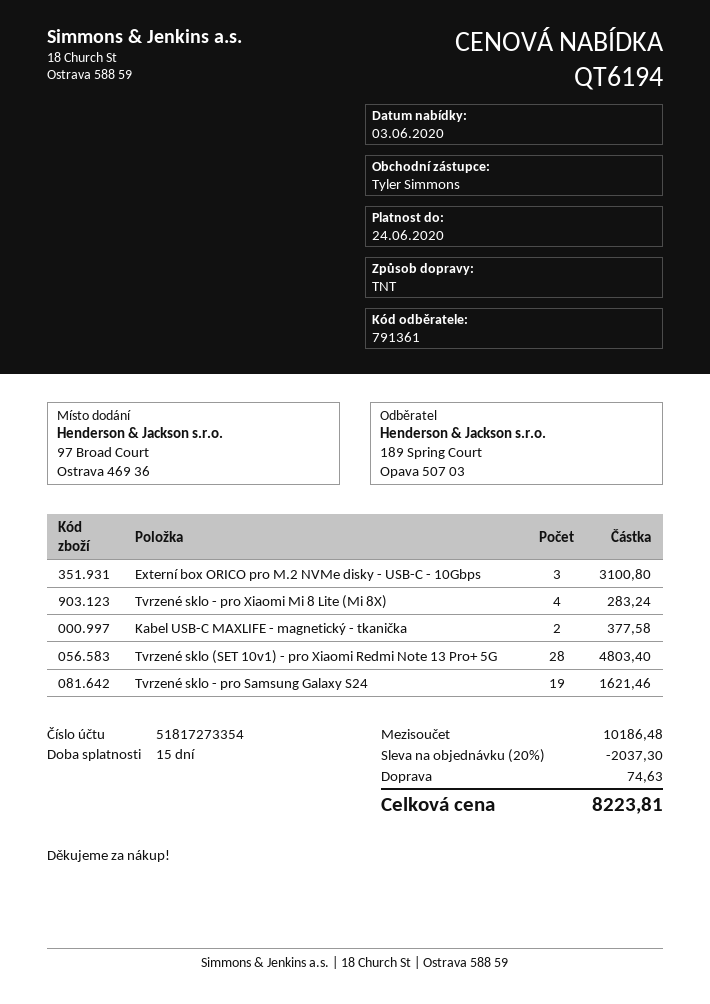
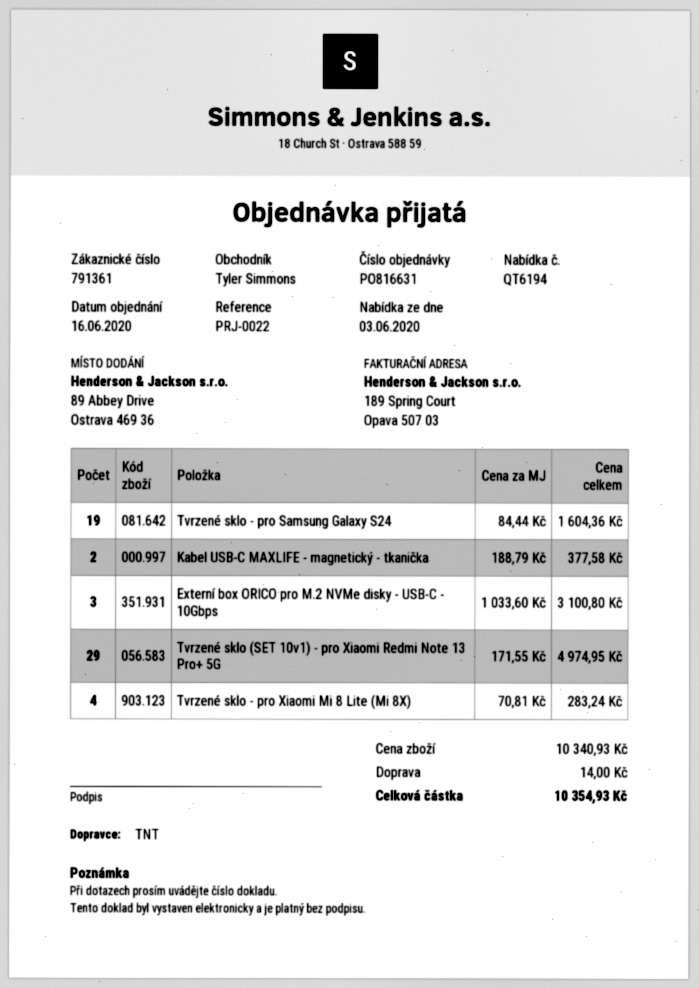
ship to: 97 Broad Court, Ostrava 469 36 -> 89 Abbey Drive, Ostrava 469 36
Tvrzené sklo (SET 10v1) - pro Xiaomi Redmi Note 13 Pro+ 5G: 28 for 4803.40 -> 29 for 4974.95
Tvrzené sklo - pro Samsung Galaxy S24: 19 for 1621.46 -> 19 for 1604.36
subtotal: 10186.48 -> 10340.93
discount: 20% = 2037.30 -> none
shipping: 74.63 -> 14.00
total: 8223.81 -> 10354.93

